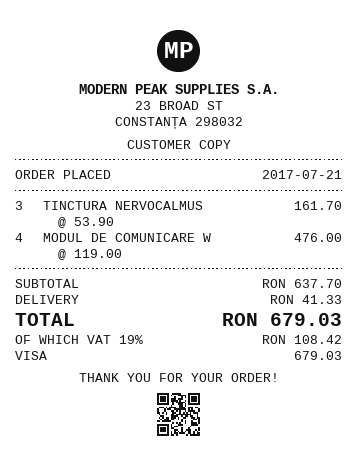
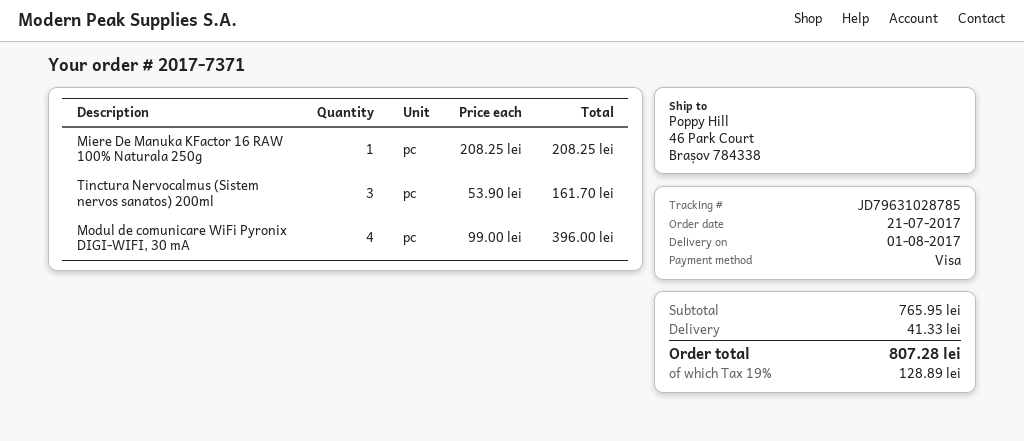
MODUL DE COMUNICARE W: 4 x 119.00 = 476.00 -> 4 x 99.00 = 396.00
Miere De Manuka KFactor 16 RAW 100% Naturala 250g: none -> 1 x 208.25 = 208.25
subtotal: 637.70 -> 765.95
tax: 19% = 108.42 -> 19% = 128.89
total: 679.03 -> 807.28

